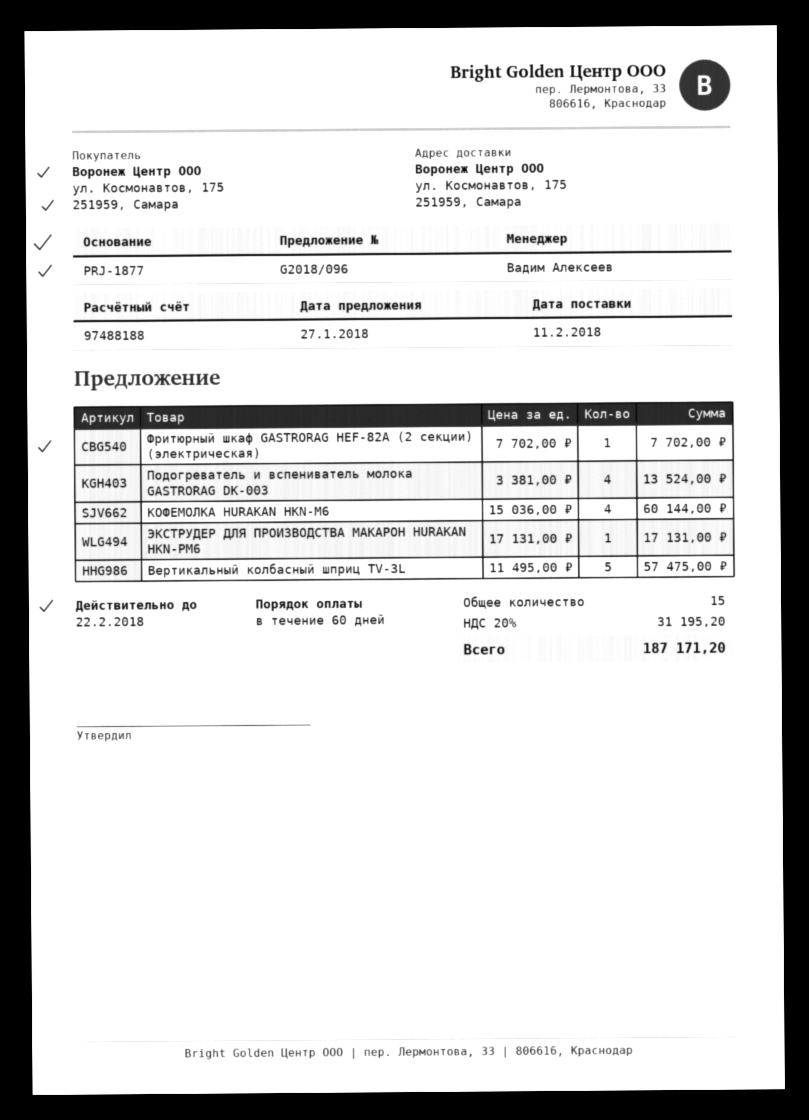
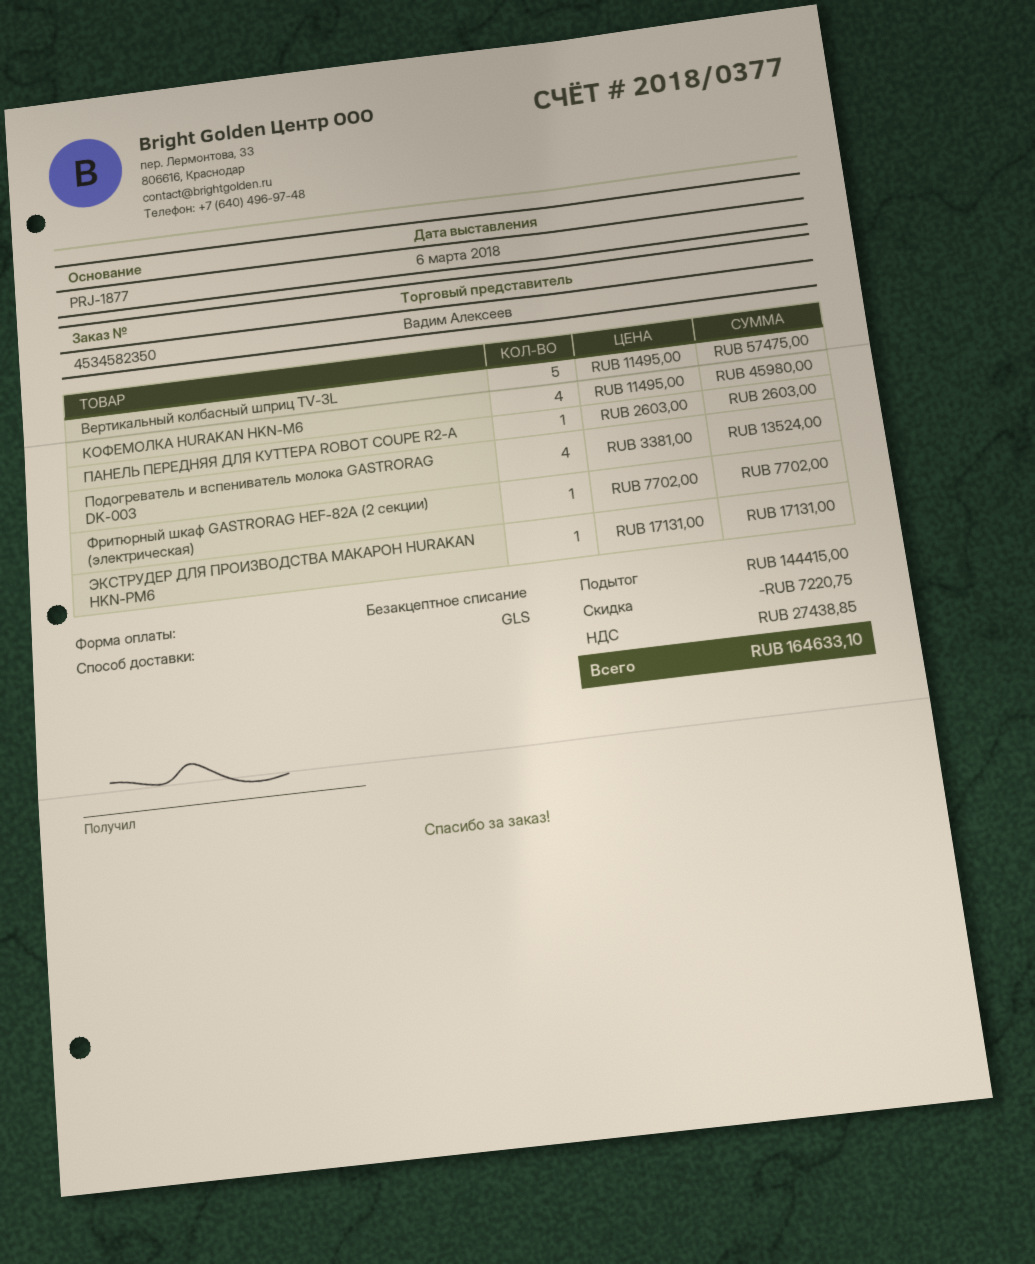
КОФЕМОЛКА HURAKAN HKN-M6: 4 x 15036.00 = 60144.00 -> 4 x 11495.00 = 45980.00
ПАНЕЛЬ ПЕРЕДНЯЯ ДЛЯ КУТТЕРА ROBOT COUPE R2-A: none -> 1 x 2603.00 = 2603.00
discount: none -> 7220.75
tax: 31195.20 -> 27438.85
total: 187171.20 -> 164633.10

